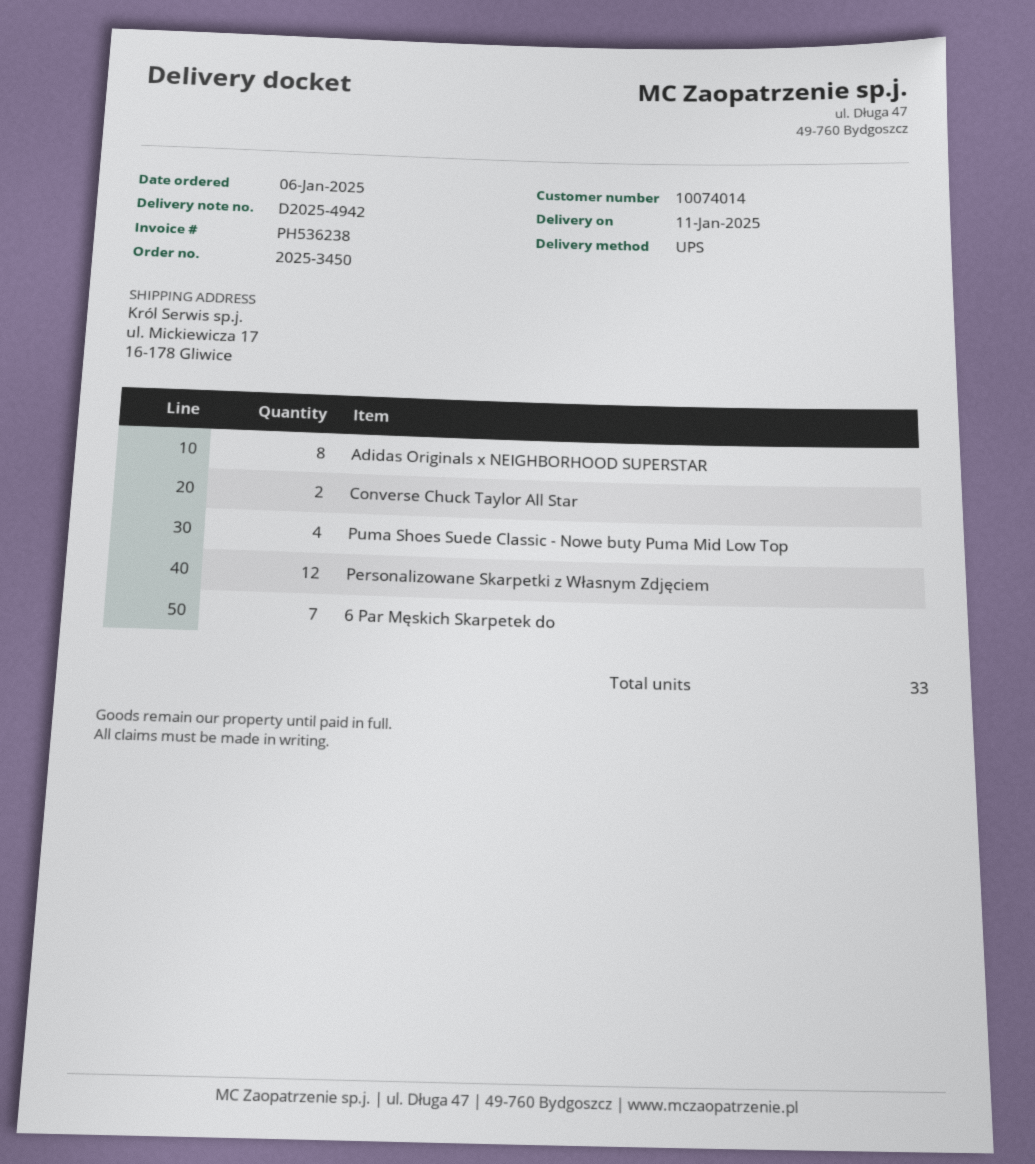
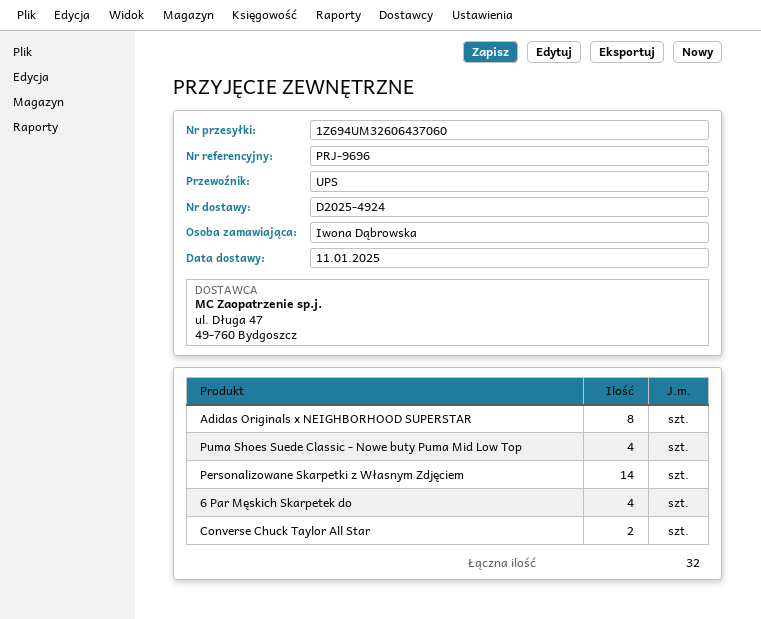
delivery note number: D2025-4942 -> D2025-4924
Personalizowane Skarpetki z Własnym Zdjęciem: 12 -> 14
6 Par Męskich Skarpetek do: 7 -> 4
total quantity: 33 -> 32

